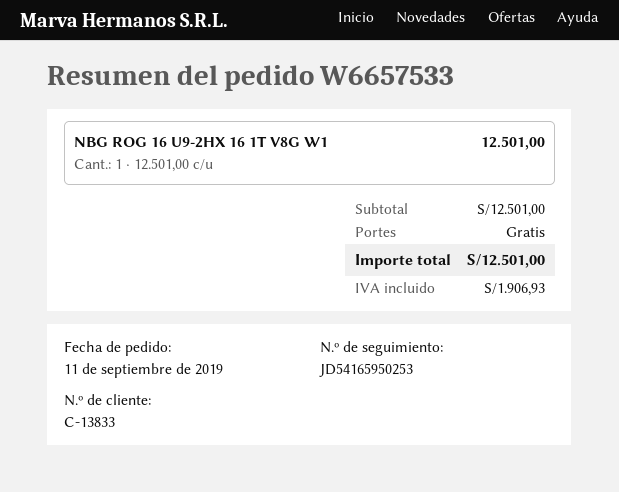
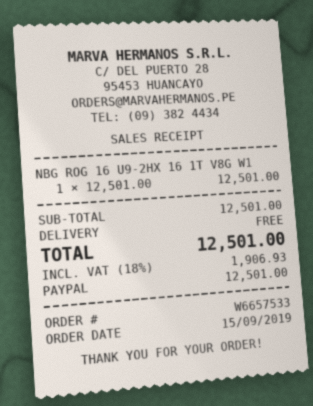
order date: 2019-09-11 -> 2019-09-15

